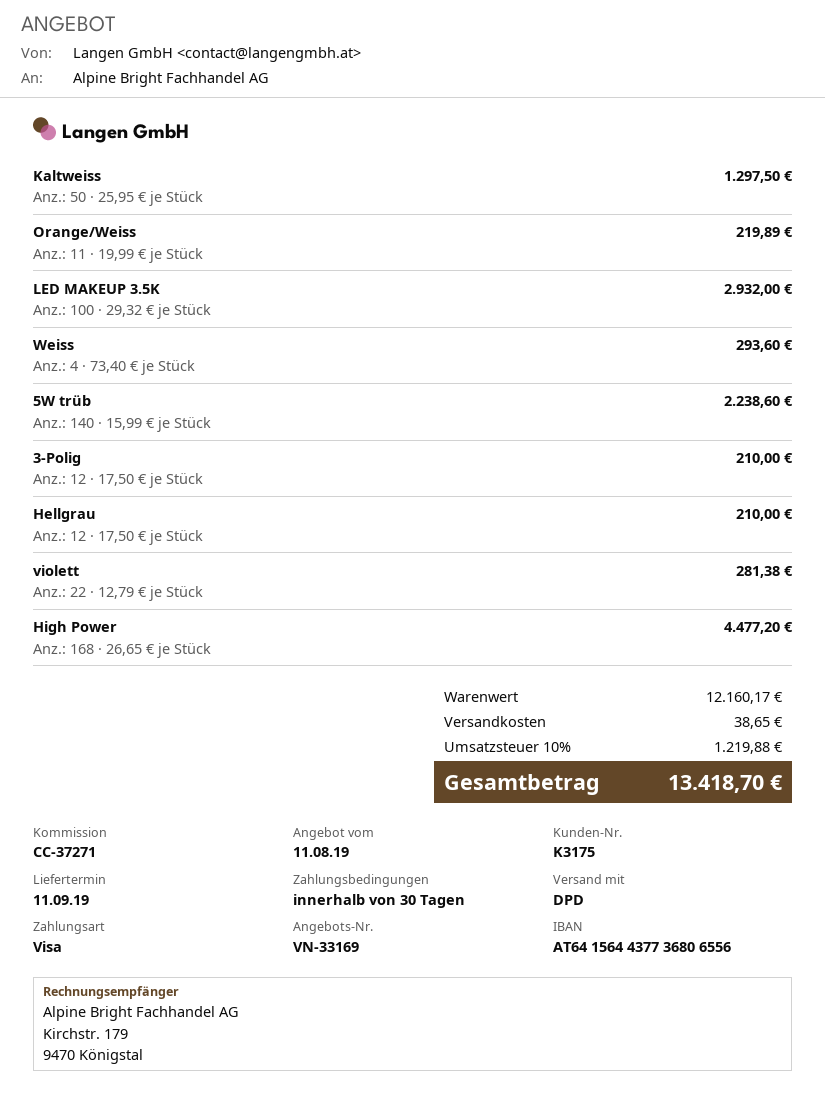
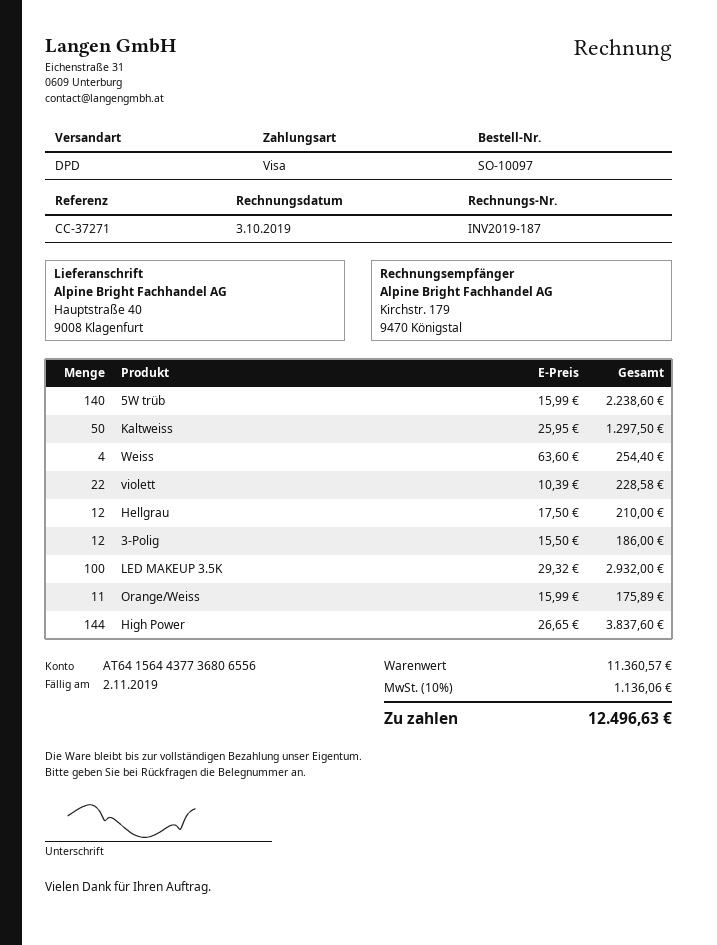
Orange/Weiss: 11 x 19.99 = 219.89 -> 11 x 15.99 = 175.89
Weiss: 4 x 73.40 = 293.60 -> 4 x 63.60 = 254.40
3-Polig: 12 x 17.50 = 210.00 -> 12 x 15.50 = 186.00
violett: 22 x 12.79 = 281.38 -> 22 x 10.39 = 228.58
High Power: 168 x 26.65 = 4477.20 -> 144 x 26.65 = 3837.60
subtotal: 12160.17 -> 11360.57
shipping: 38.65 -> none
tax: 10% = 1219.88 -> 10% = 1136.06
total: 13418.70 -> 12496.63

